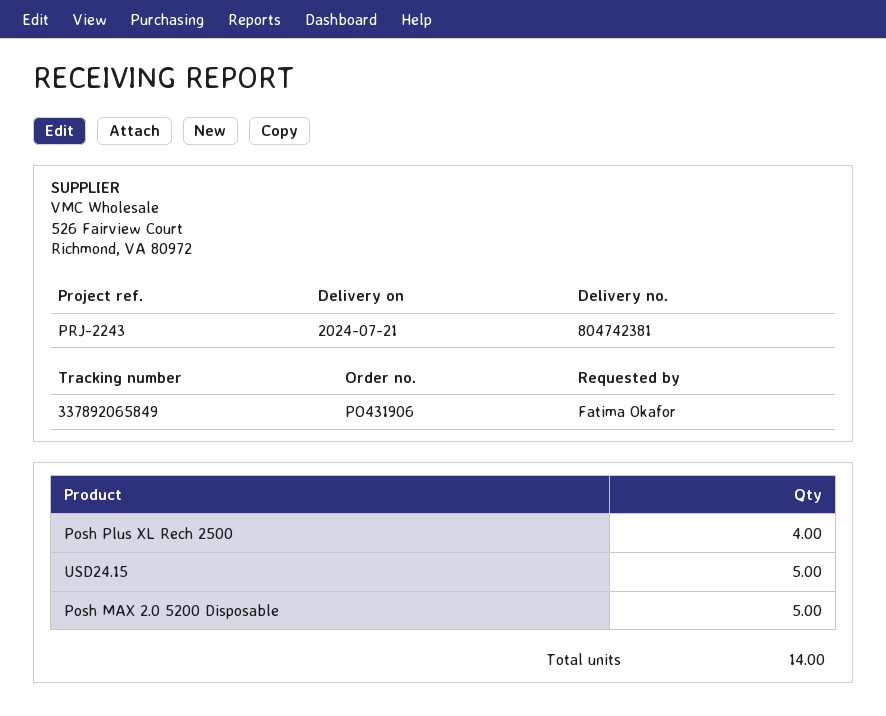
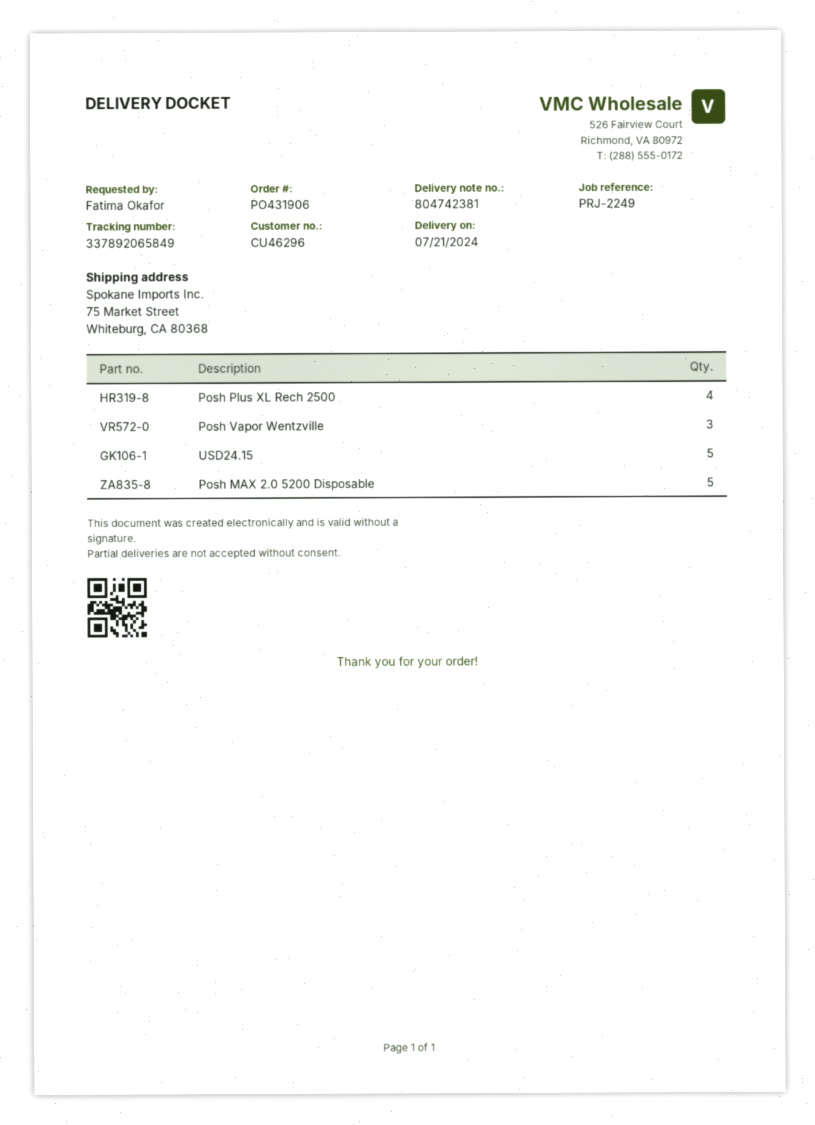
reference: PRJ-2243 -> PRJ-2249
Posh Vapor Wentzville: none -> 3

